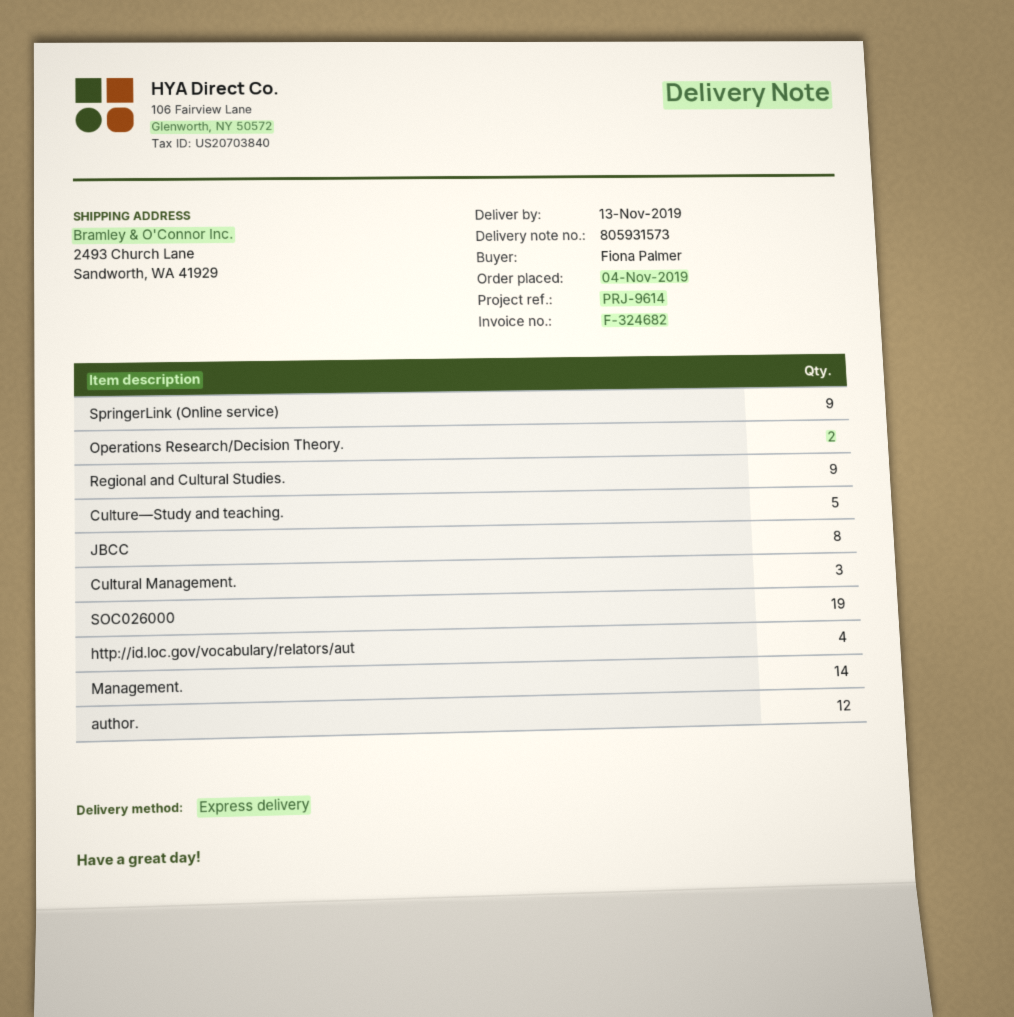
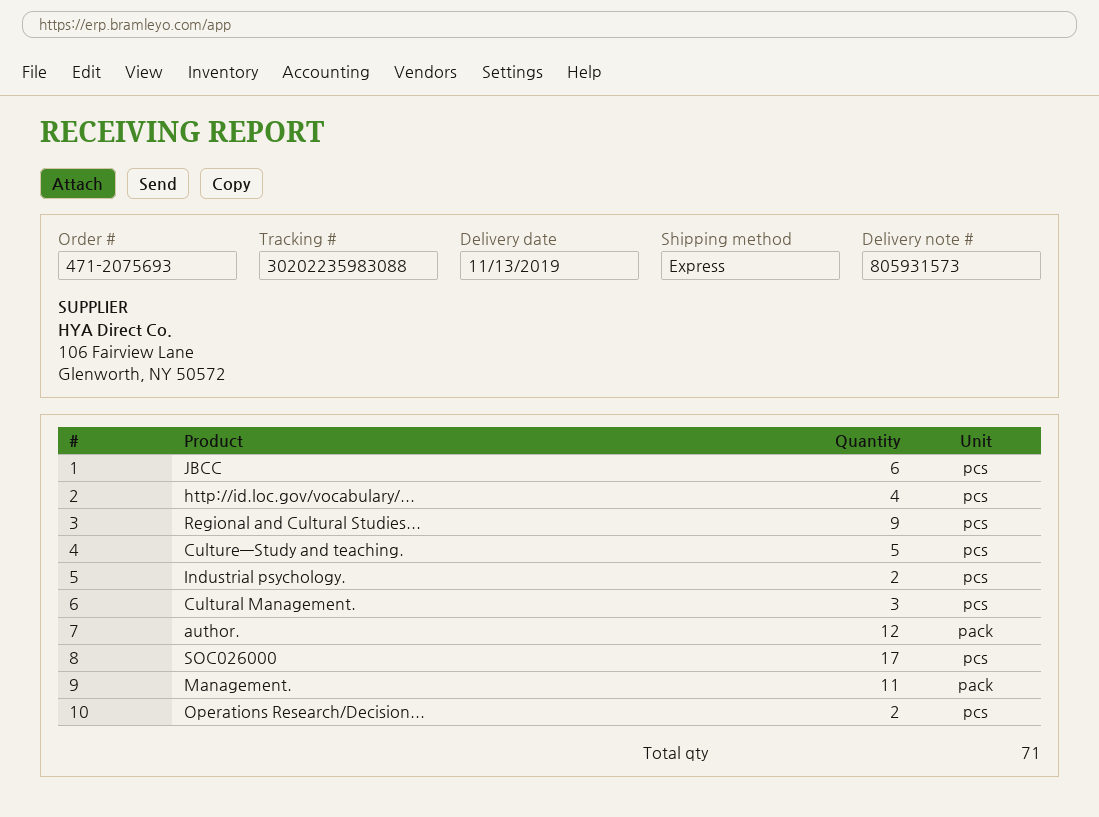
SpringerLink (Online service): 9 -> none
JBCC: 8 -> 6
SOC026000: 19 -> 17
Management.: 14 -> 11
Industrial psychology.: none -> 2

